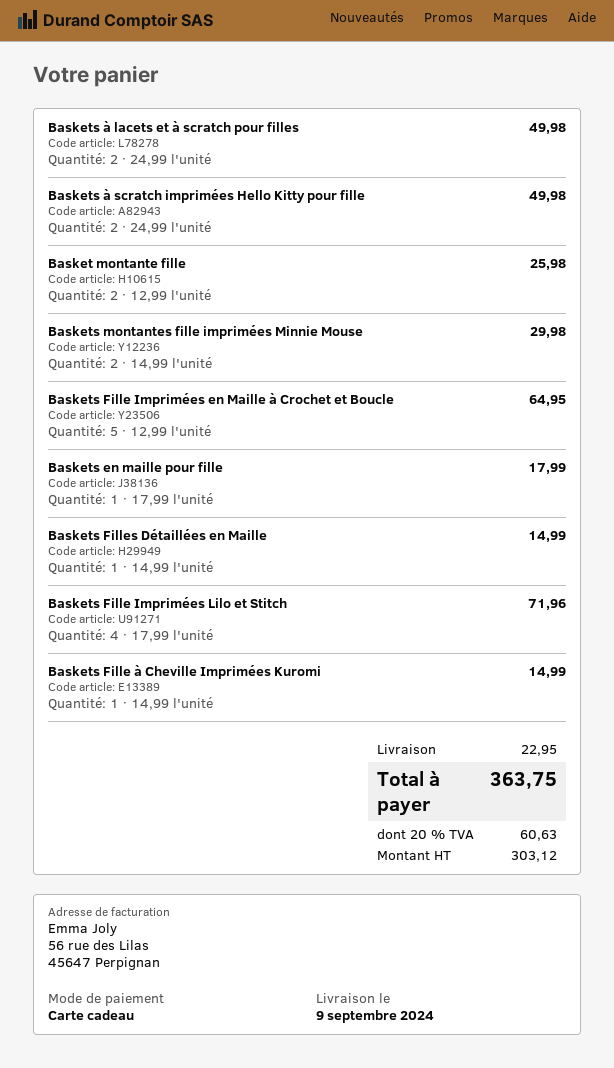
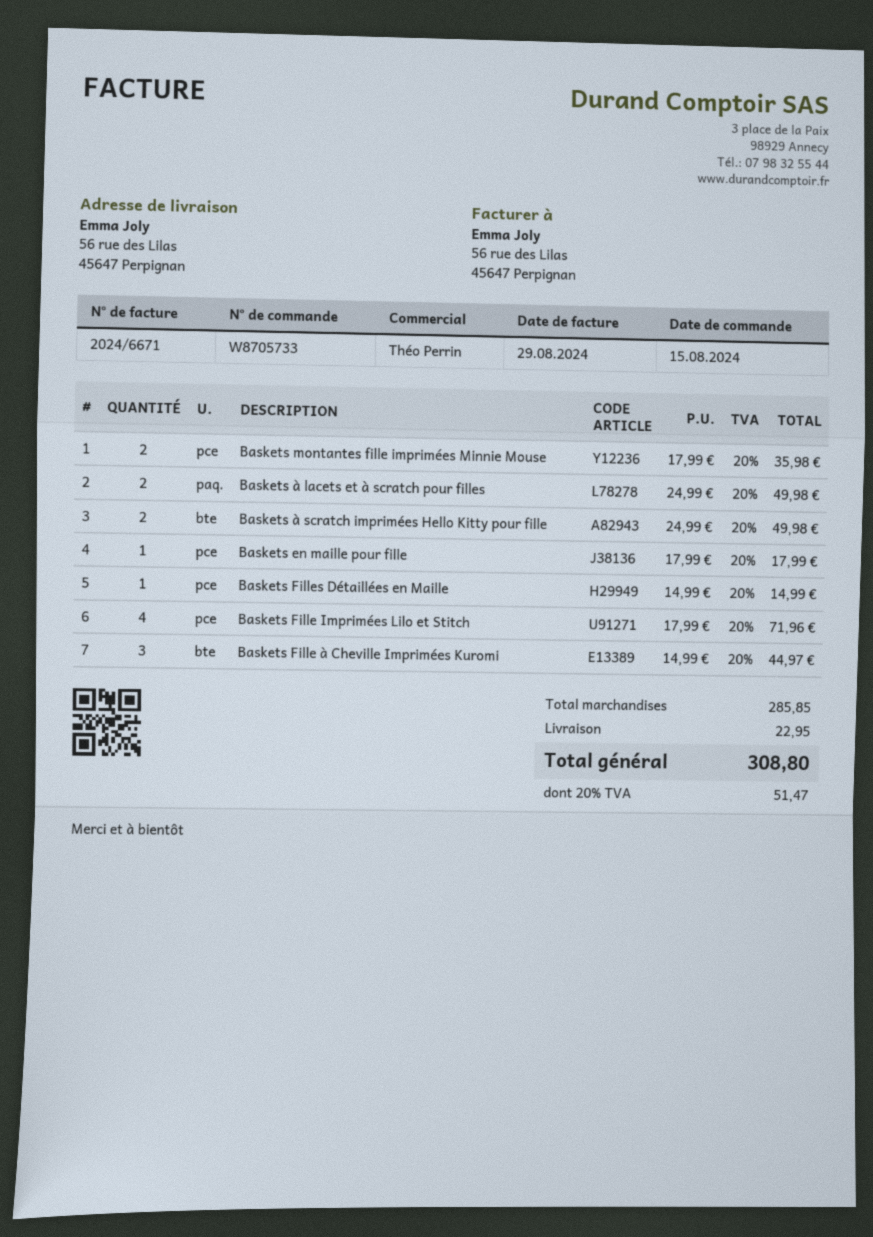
Basket montante fille: 2 x 12.99 = 25.98 -> none
Baskets montantes fille imprimées Minnie Mouse: 2 x 14.99 = 29.98 -> 2 x 17.99 = 35.98
Baskets Fille Imprimées en Maille à Crochet et Boucle: 5 x 12.99 = 64.95 -> none
Baskets Fille à Cheville Imprimées Kuromi: 1 x 14.99 = 14.99 -> 3 x 14.99 = 44.97
tax: 20% = 60.63 -> 20% = 51.47
total: 363.75 -> 308.80

